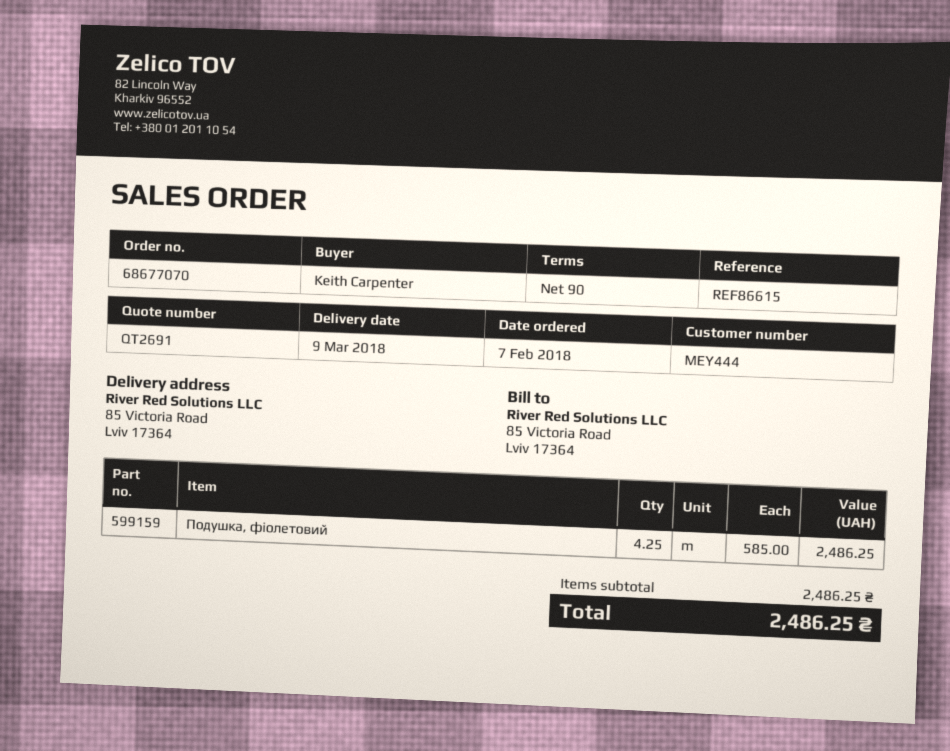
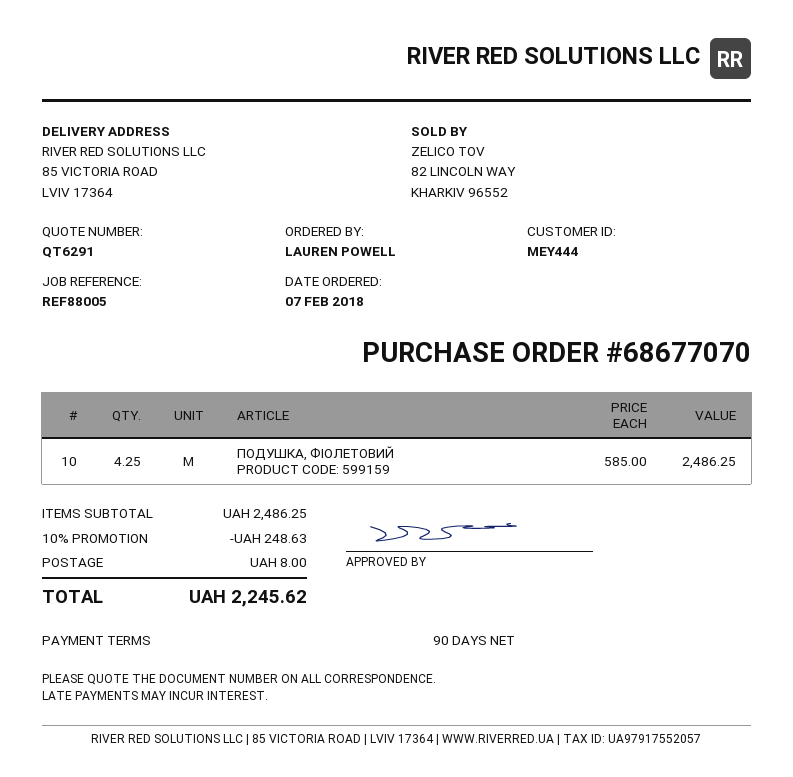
quote number: QT2691 -> QT6291
reference: REF86615 -> REF88005
ordered by: Keith Carpenter -> LAUREN POWELL
discount: none -> 10% = 248.63
shipping: none -> 8.00
total: 2486.25 -> 2245.62

